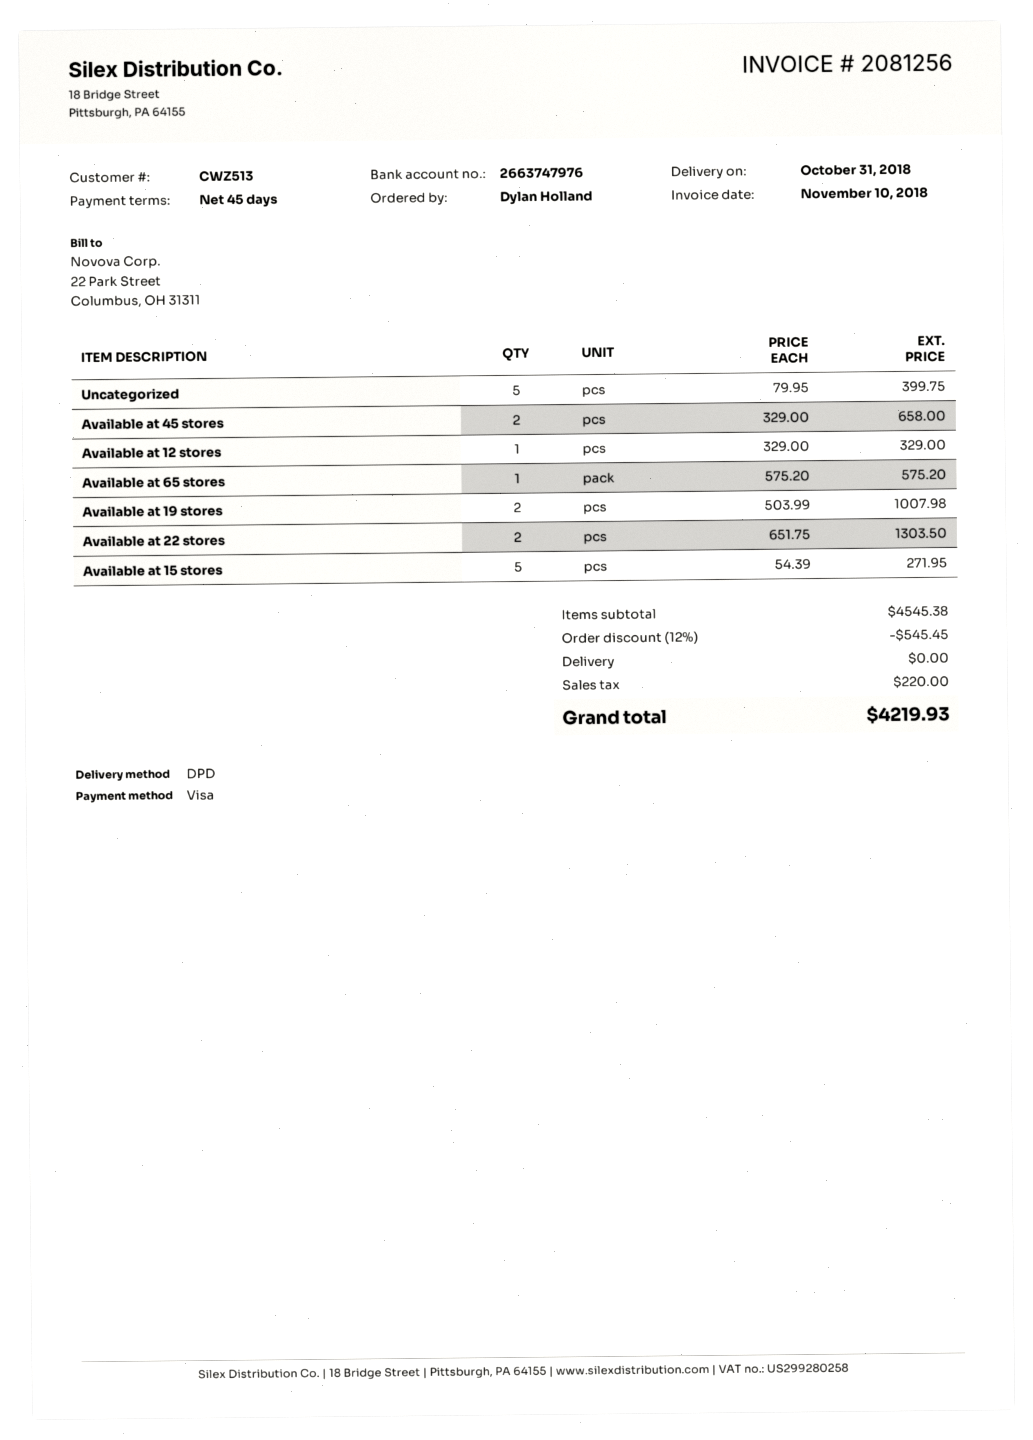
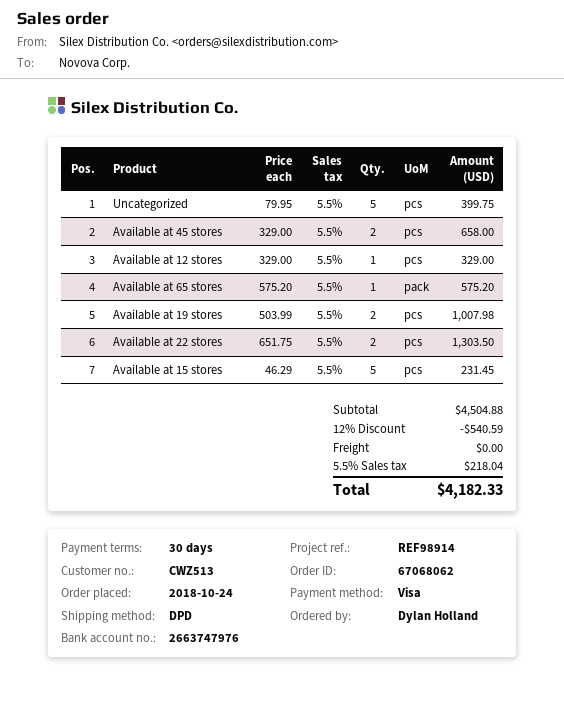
payment terms: 45 days -> 30 days
Available at 15 stores: 5 x 54.39 = 271.95 -> 5 x 46.29 = 231.45
subtotal: 4545.38 -> 4504.88
discount: 12% = 545.45 -> 12% = 540.59
tax: 220.00 -> 218.04
total: 4219.93 -> 4182.33

